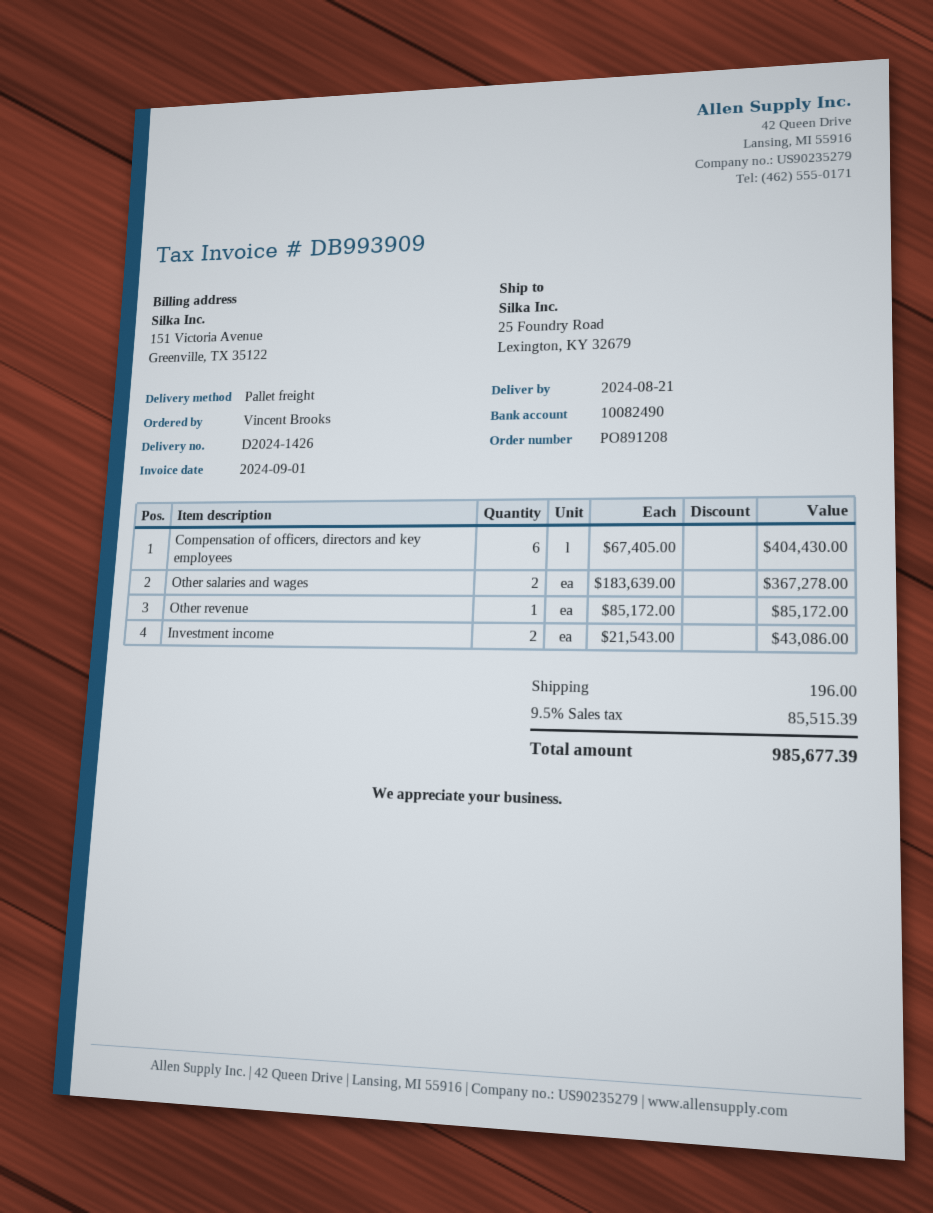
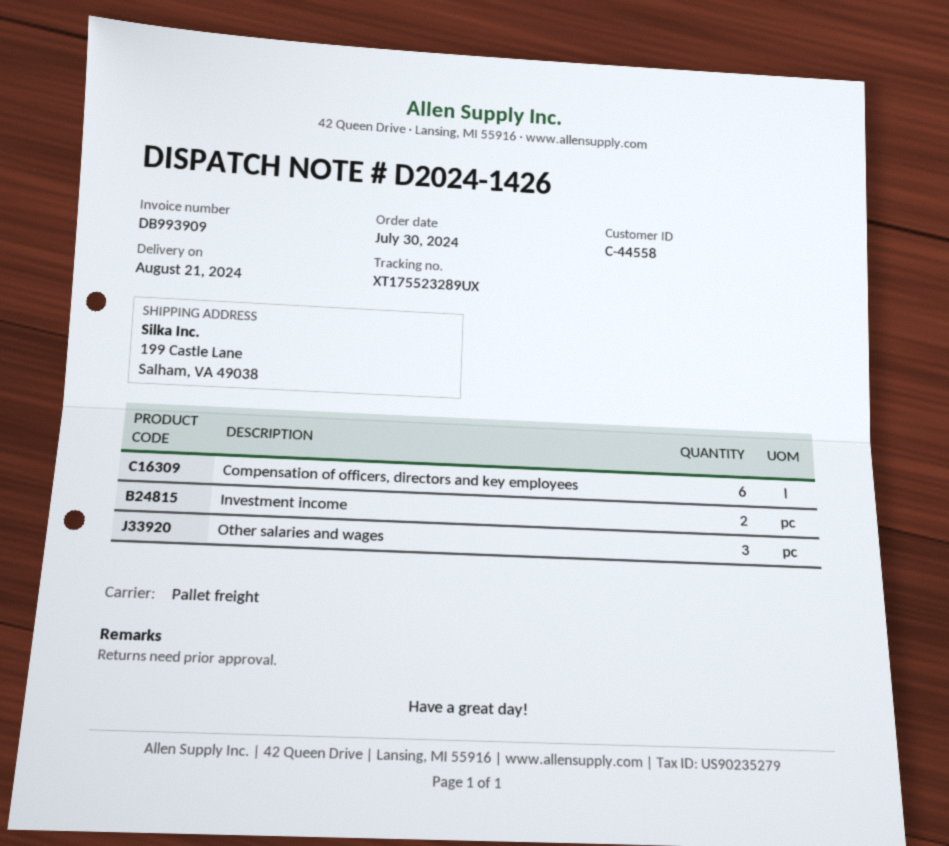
ship to: 25 Foundry Road, Lexington, KY 32679 -> 199 Castle Lane, Salham, VA 49038
Other salaries and wages: 2 -> 3
Other revenue: 1 -> none

